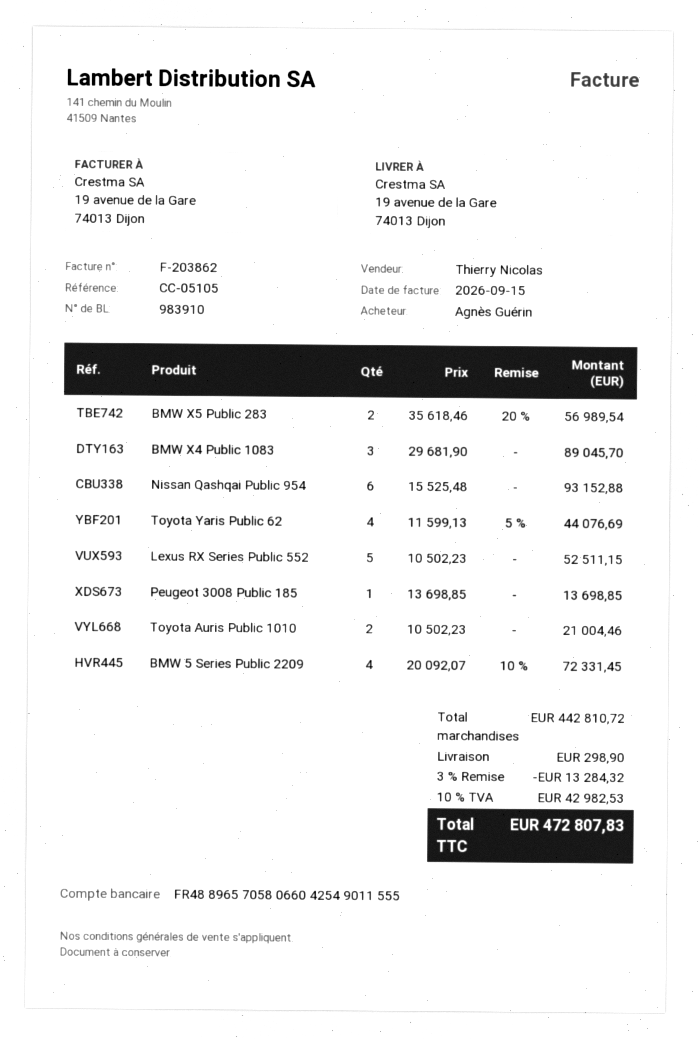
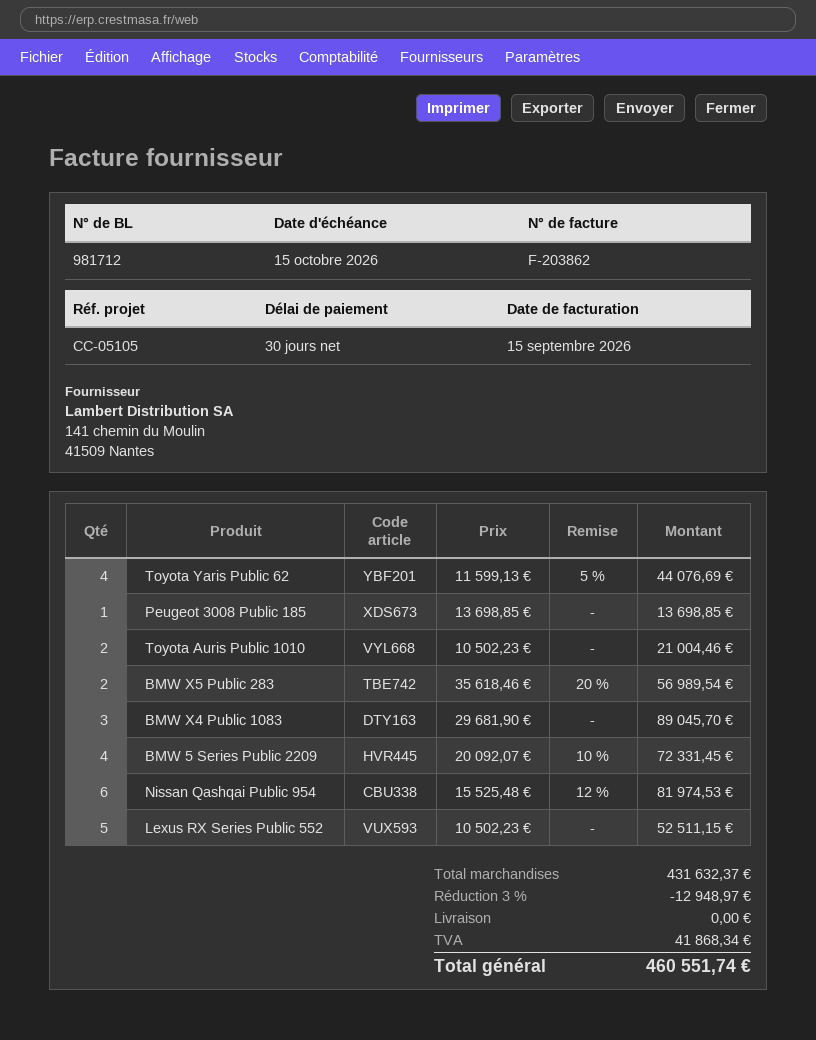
delivery note number: 983910 -> 981712
Nissan Qashqai Public 954: 6 x 15525.48 = 93152.88 -> 6 x 15525.48 - 12% = 81974.53
subtotal: 442810.72 -> 431632.37
discount: 3% = 13284.32 -> 3% = 12948.97
shipping: 298.90 -> 0.00
tax: 42982.53 -> 41868.34
total: 472807.83 -> 460551.74

